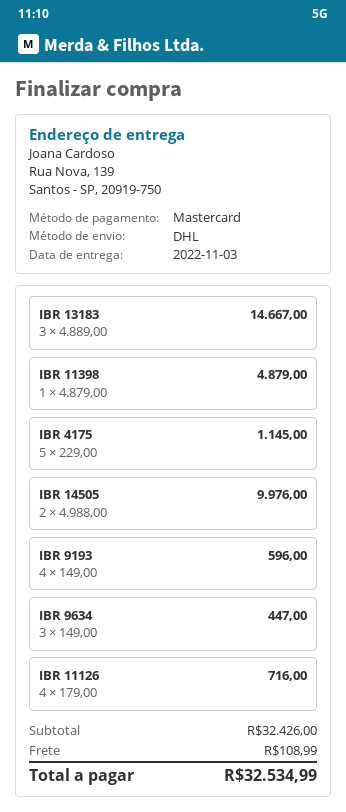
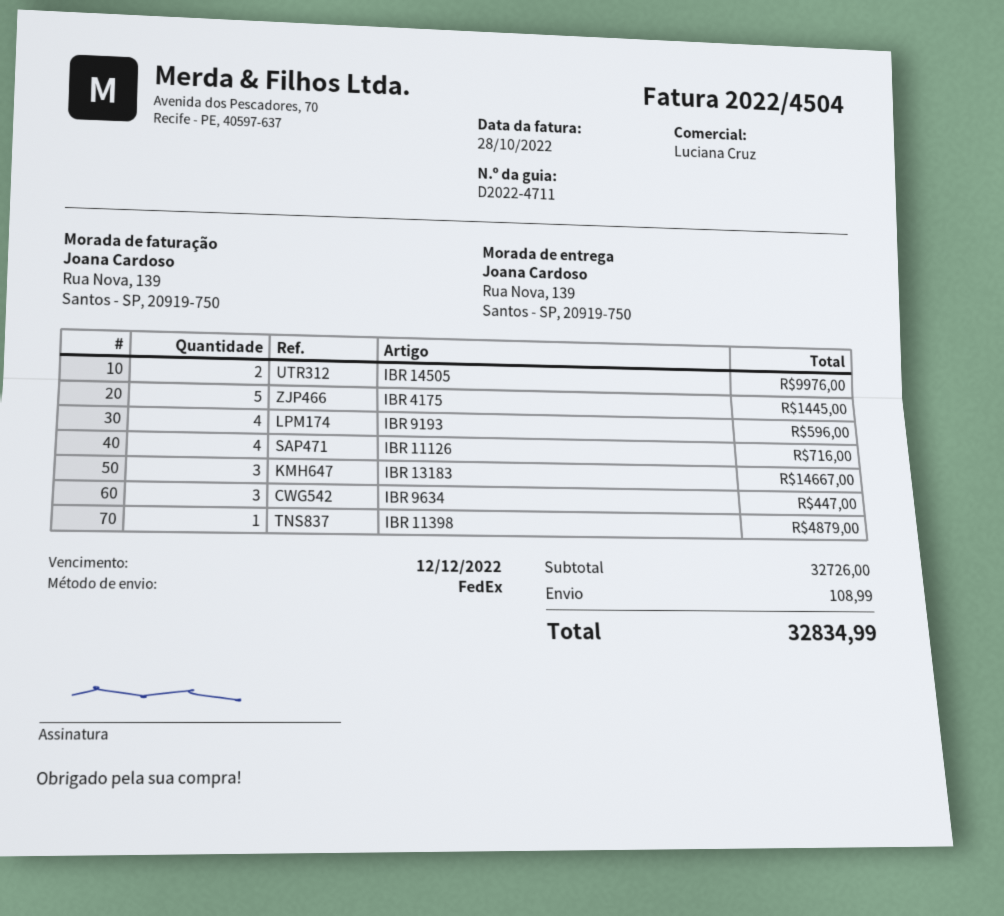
shipping method: DHL -> FedEx
IBR 4175: 5 for 1145.00 -> 5 for 1445.00
subtotal: 32426.00 -> 32726.00
total: 32534.99 -> 32834.99

